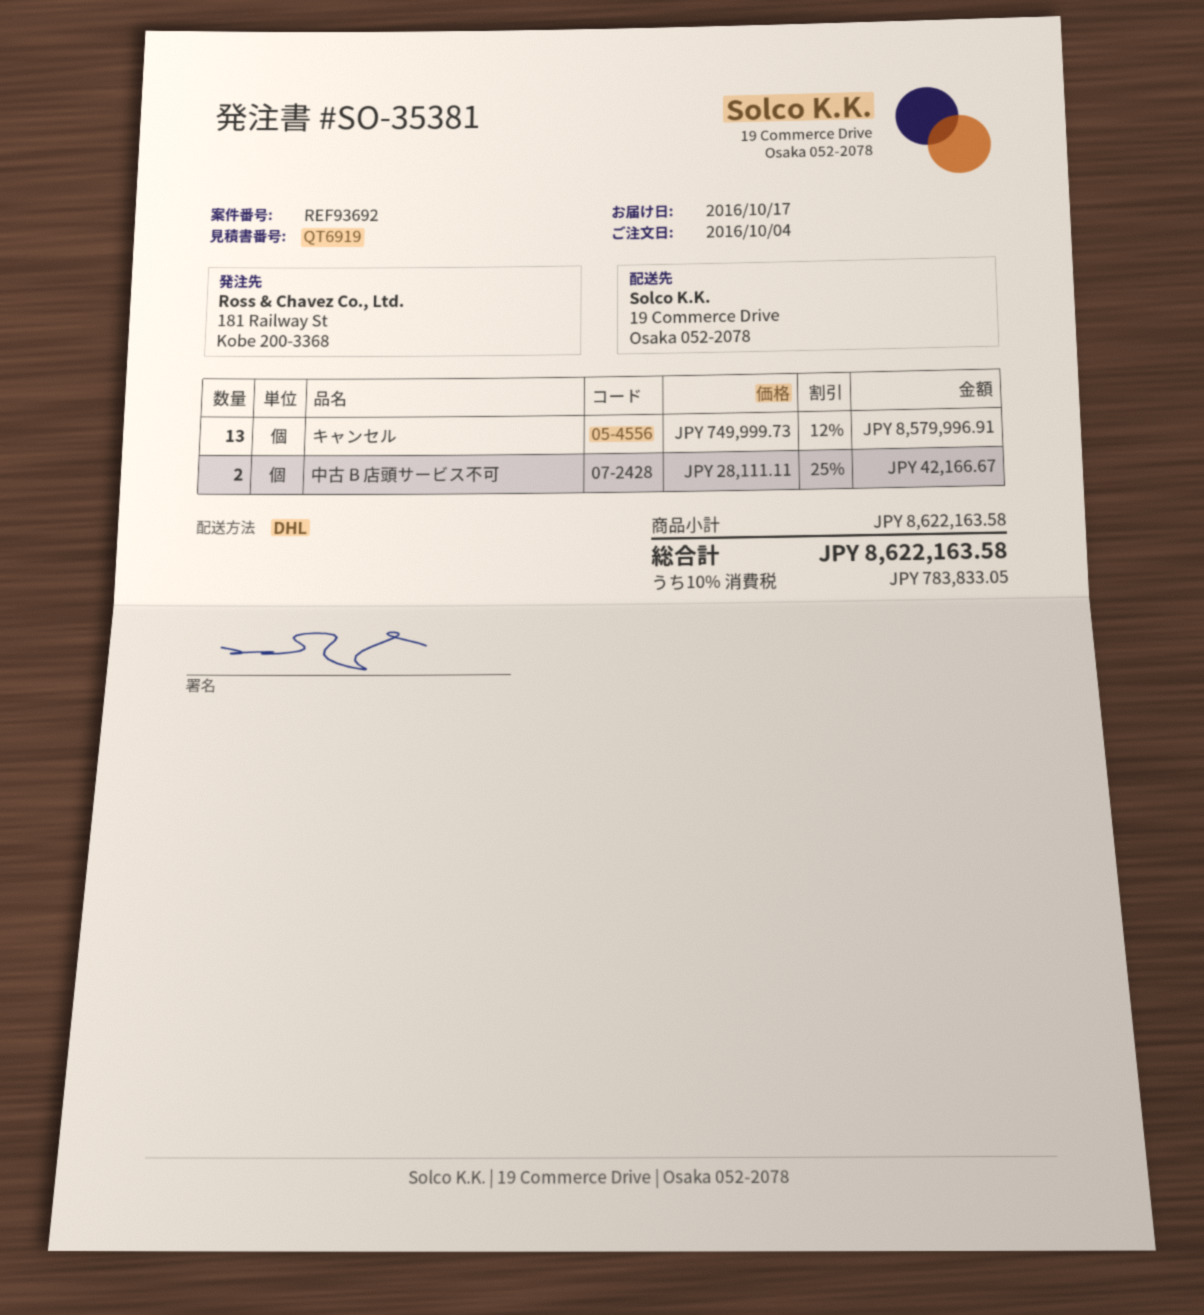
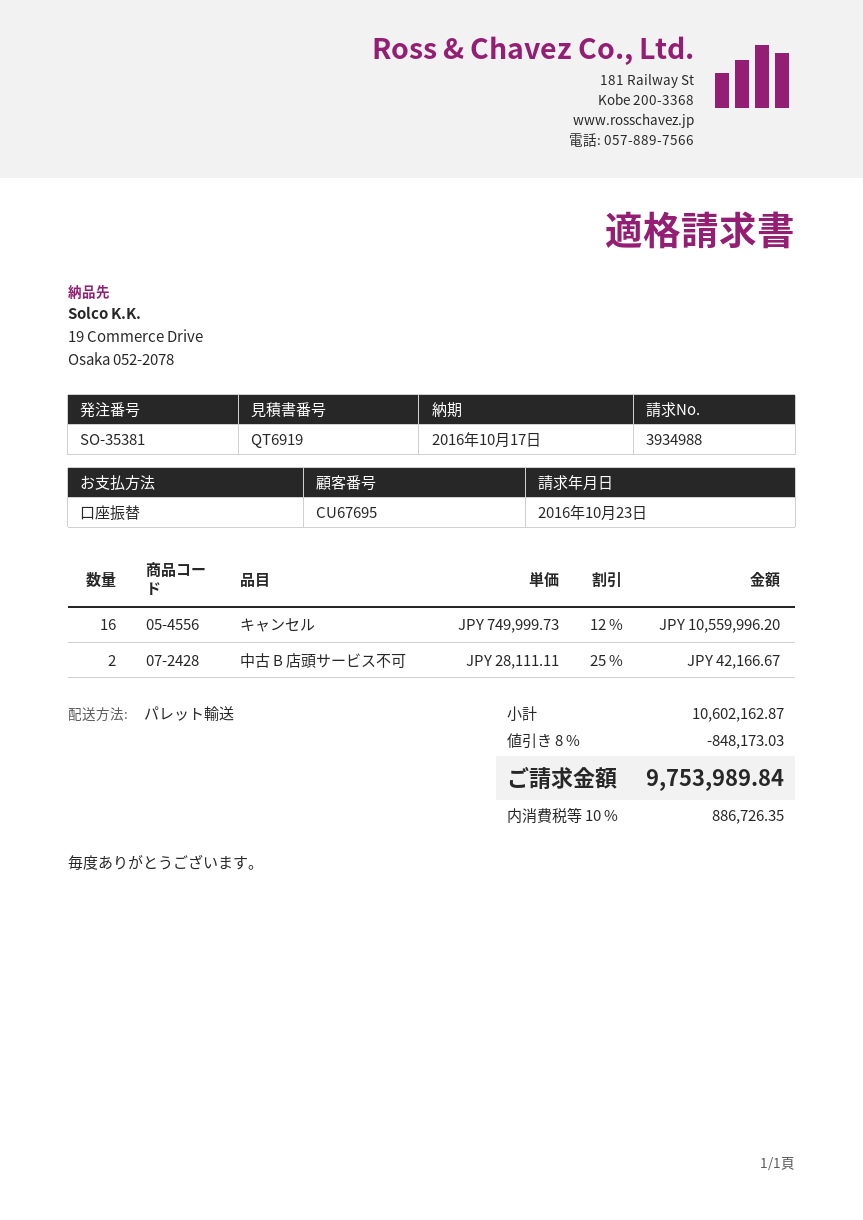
shipping method: DHL -> pallet freight
キャンセル: 13 x 749999.73 - 12% = 8579996.91 -> 16 x 749999.73 - 12% = 10559996.20
subtotal: 8622163.58 -> 10602162.87
discount: none -> 8% = 848173.03
tax: 10% = 783833.05 -> 10% = 886726.35
total: 8622163.58 -> 9753989.84

